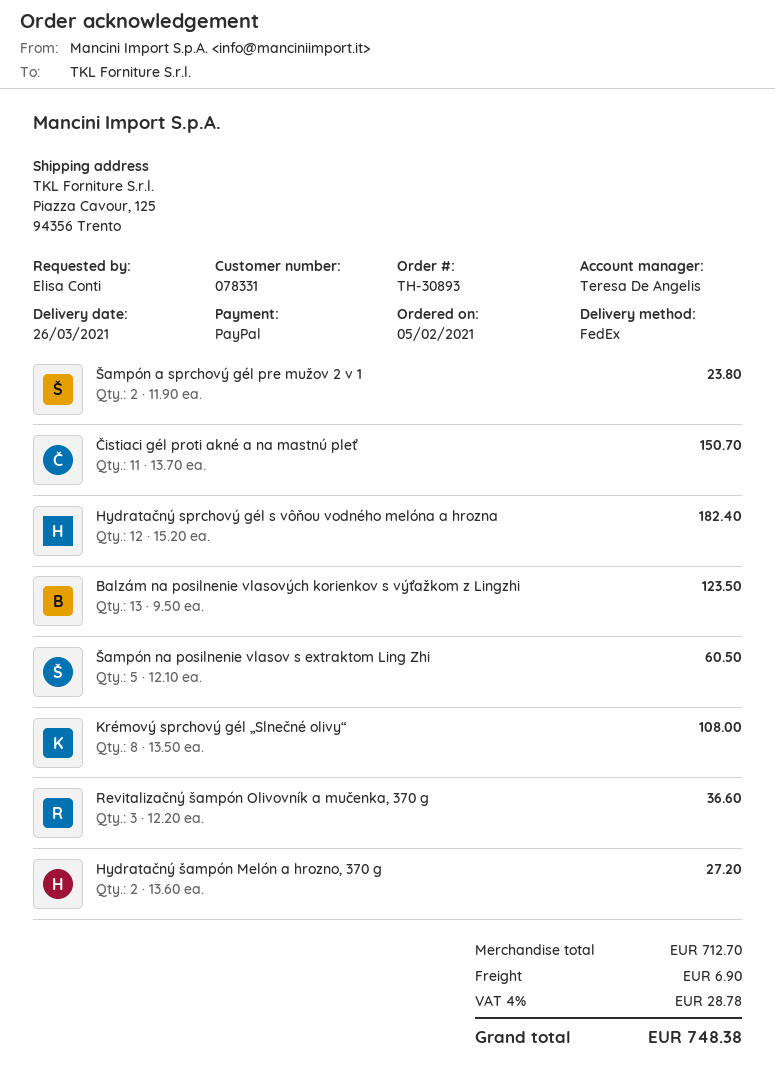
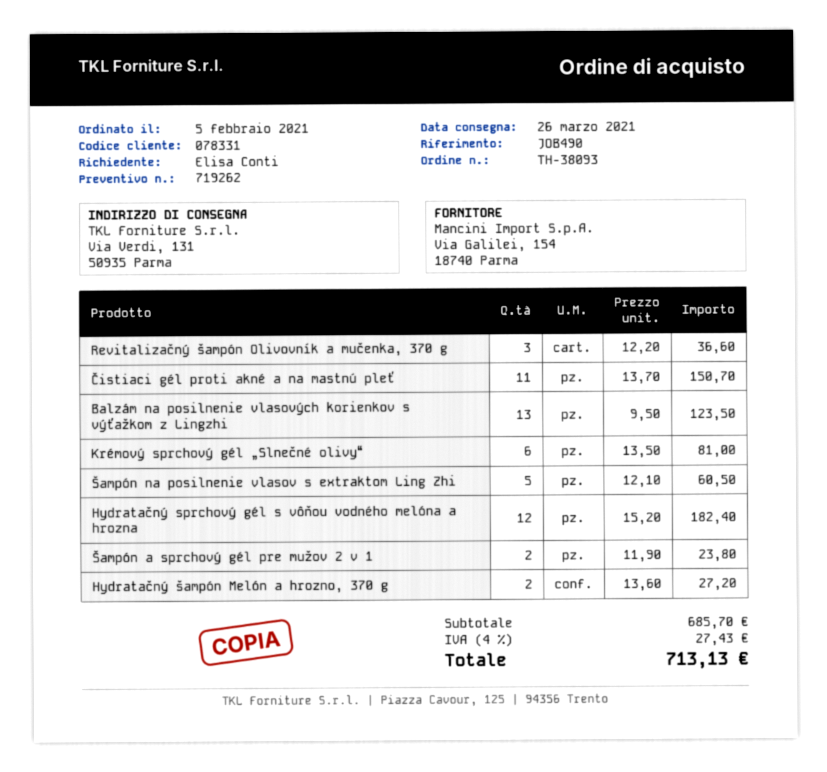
order number: TH-30893 -> TH-38093
ship to: Piazza Cavour, 125, 94356 Trento -> Via Verdi, 131, 50935 Parma
Krémový sprchový gél „Slnečné olivy“: 8 x 13.50 = 108.00 -> 6 x 13.50 = 81.00
subtotal: 712.70 -> 685.70
shipping: 6.90 -> none
tax: 4% = 28.78 -> 4% = 27.43
total: 748.38 -> 713.13

